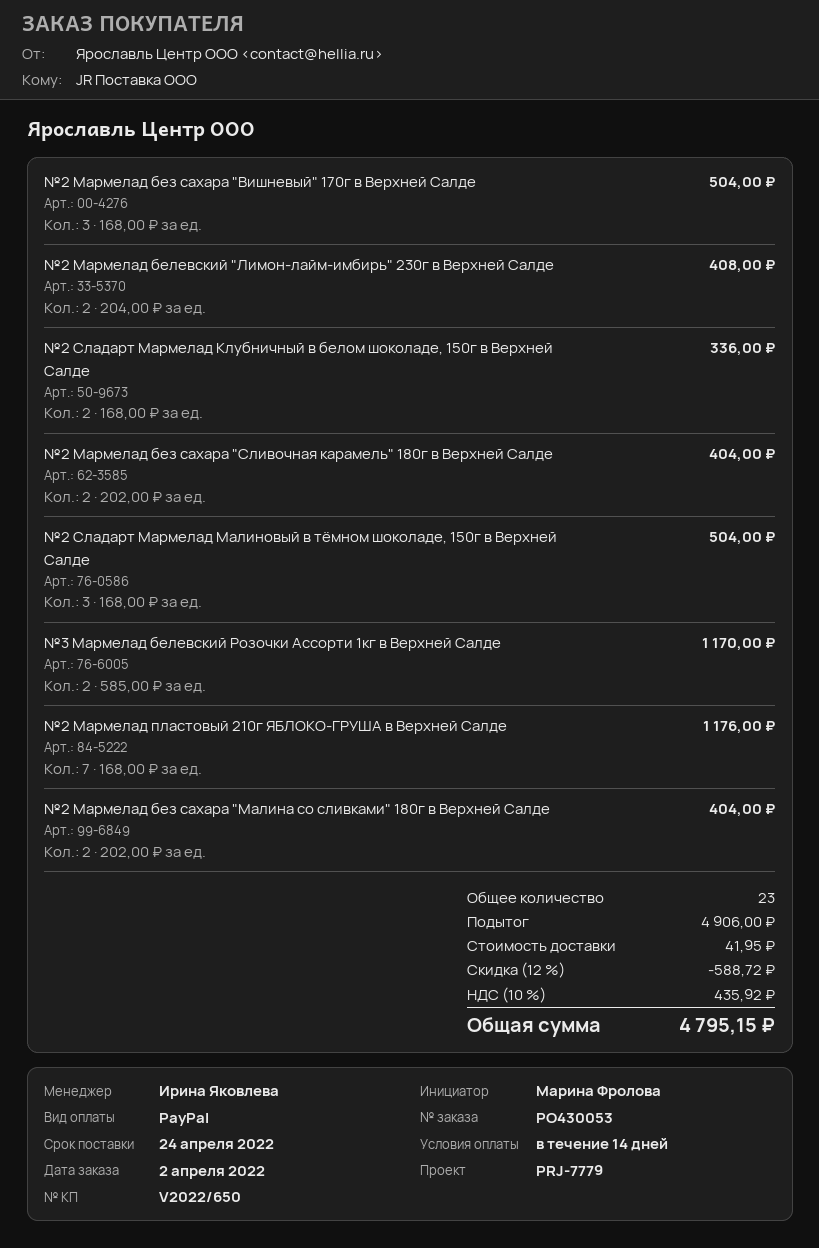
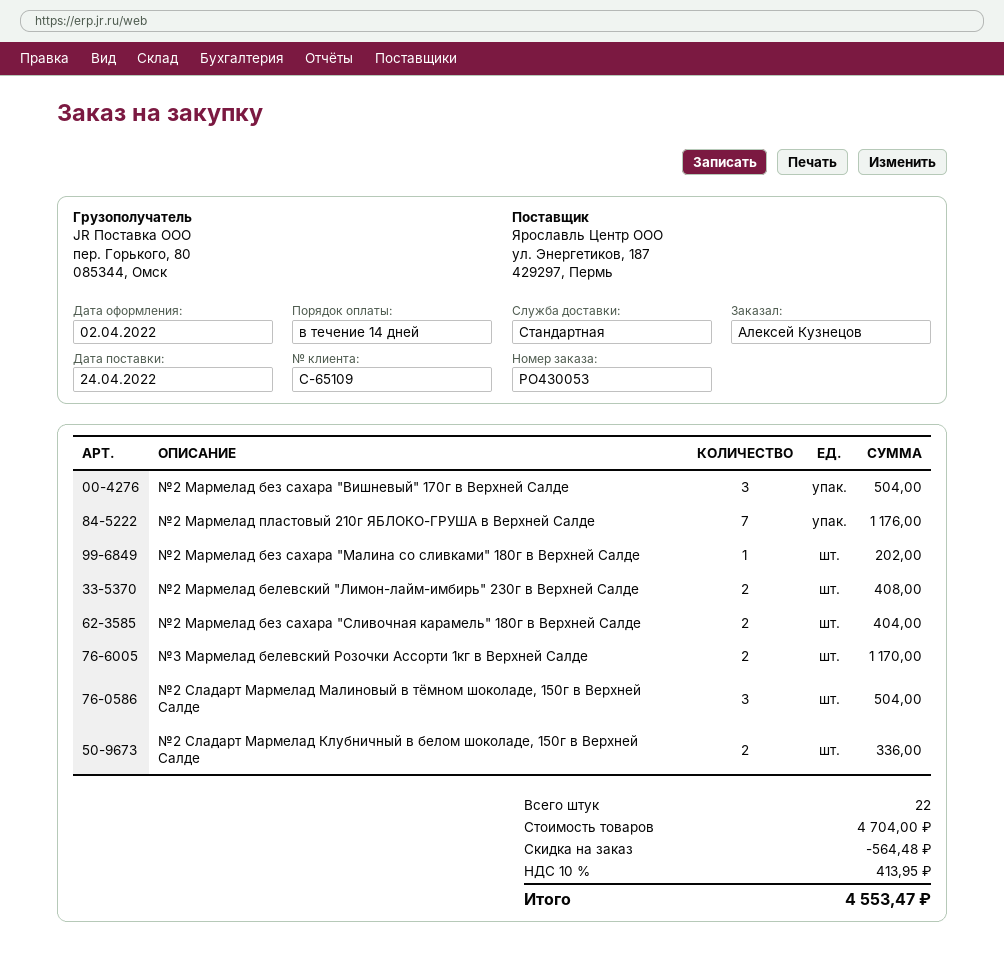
ordered by: Марина Фролова -> Алексей Кузнецов
№2 Мармелад без сахара "Малина со сливками" 180г в Верхней Салде: 2 for 404.00 -> 1 for 202.00
total quantity: 23 -> 22
subtotal: 4906.00 -> 4704.00
discount: 588.72 -> 564.48
shipping: 41.95 -> none
tax: 10% = 435.92 -> 10% = 413.95
total: 4795.15 -> 4553.47

